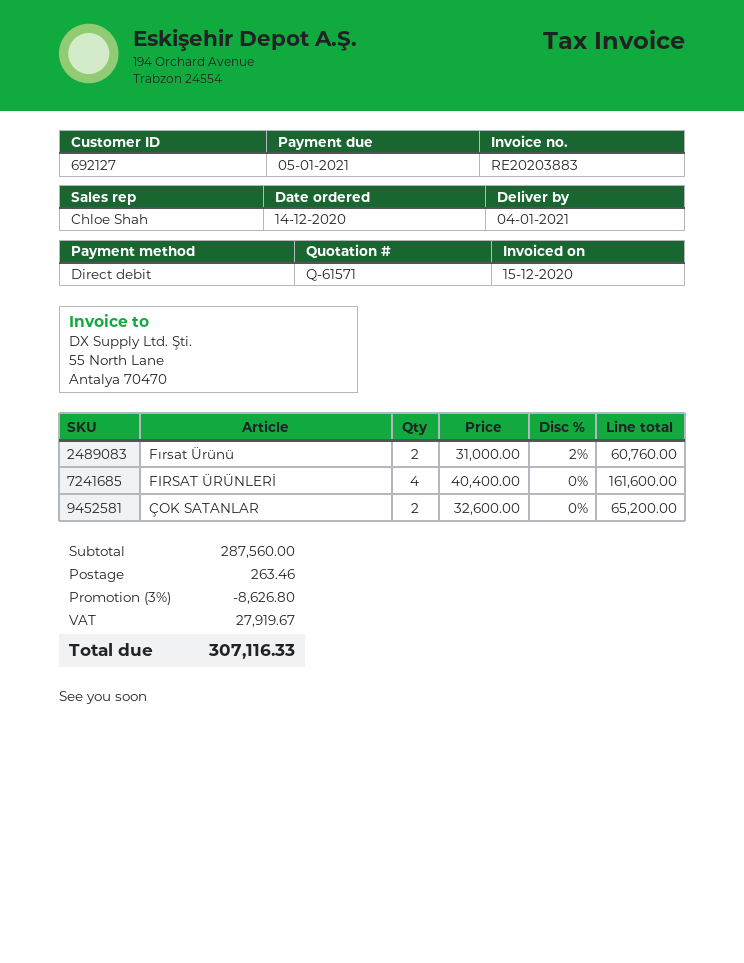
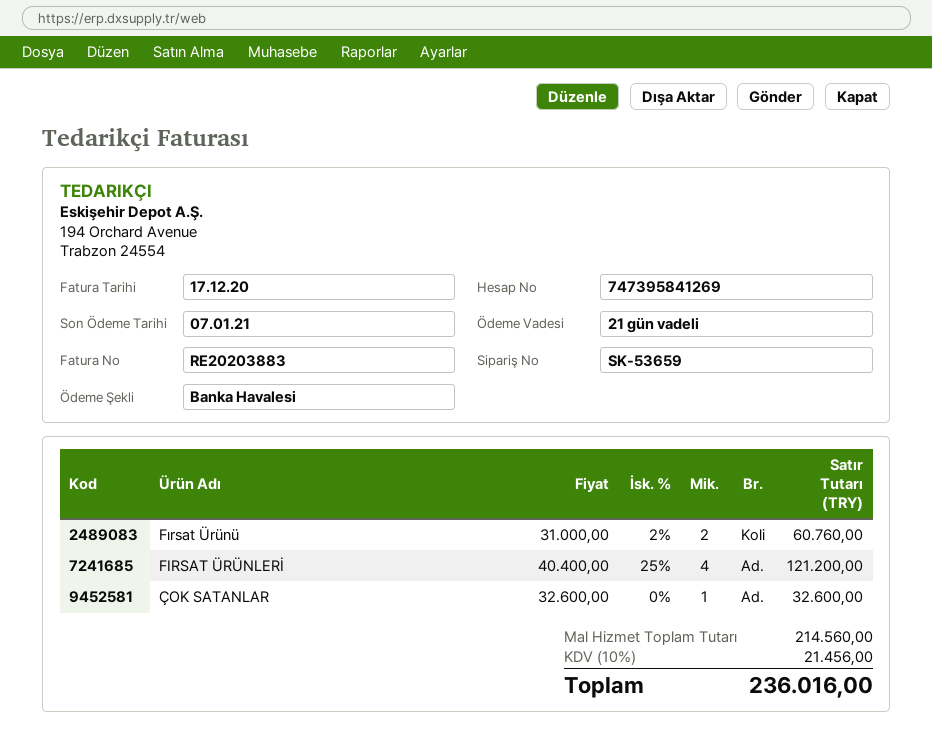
invoice date: 2020-12-15 -> 2020-12-17
due date: 2021-01-05 -> 2021-01-07
payment method: direct debit -> bank transfer
FIRSAT ÜRÜNLERİ: 4 x 40400.00 = 161600.00 -> 4 x 40400.00 - 25% = 121200.00
ÇOK SATANLAR: 2 x 32600.00 = 65200.00 -> 1 x 32600.00 = 32600.00
subtotal: 287560.00 -> 214560.00
discount: 3% = 8626.80 -> none
shipping: 263.46 -> none
tax: 27919.67 -> 21456.00
total: 307116.33 -> 236016.00

